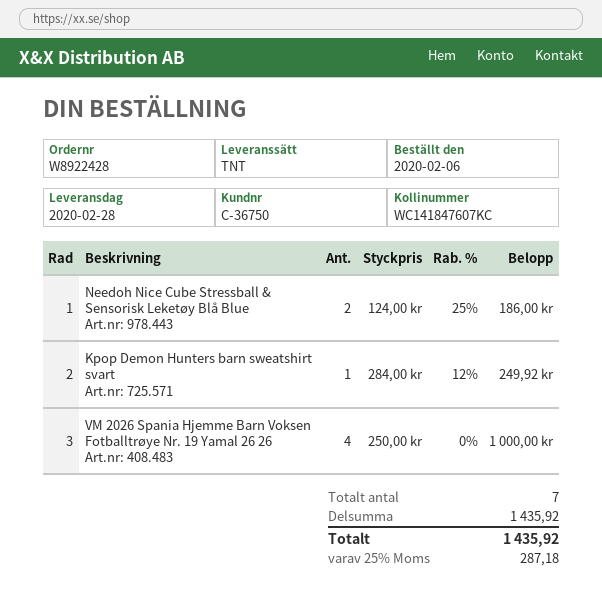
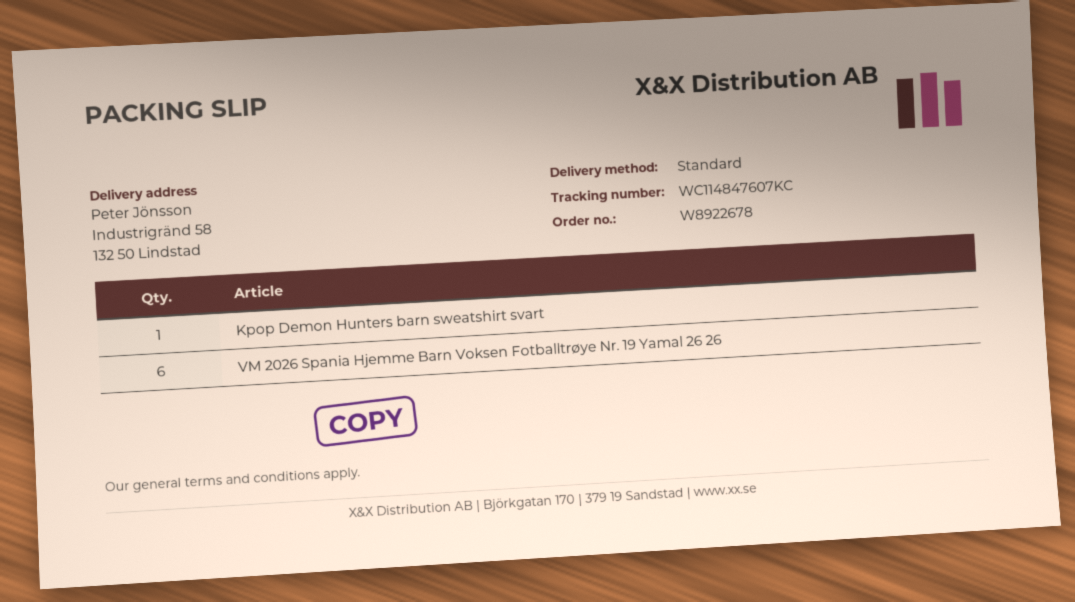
order number: W8922428 -> W8922678
shipping method: TNT -> standard
tracking number: WC141847607KC -> WC114847607KC
Needoh Nice Cube Stressball & Sensorisk Leketøy Blå Blue: 2 -> none
VM 2026 Spania Hjemme Barn Voksen Fotballtrøye Nr. 19 Yamal 26 26: 4 -> 6

